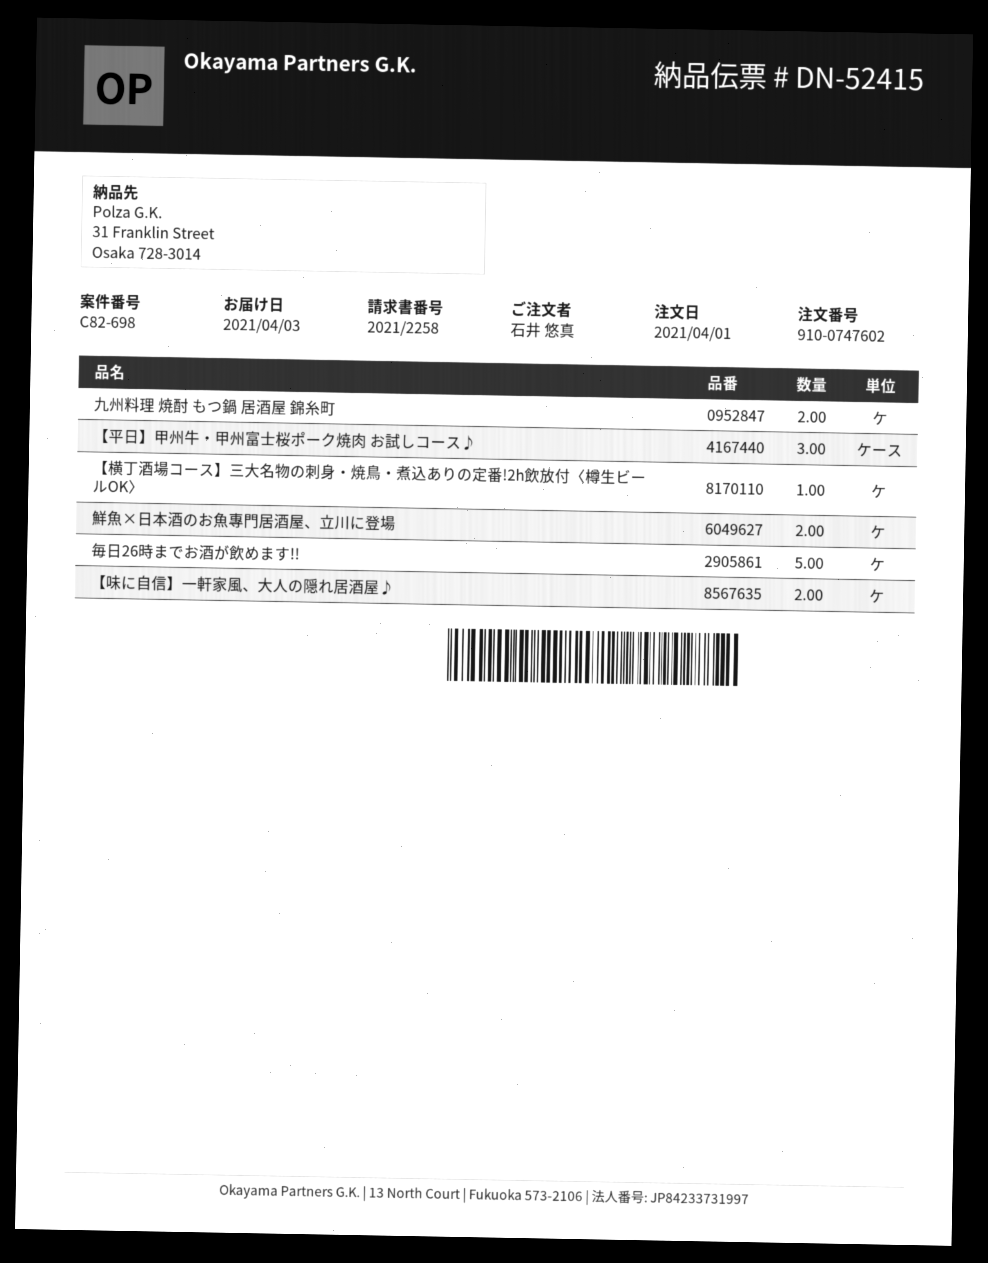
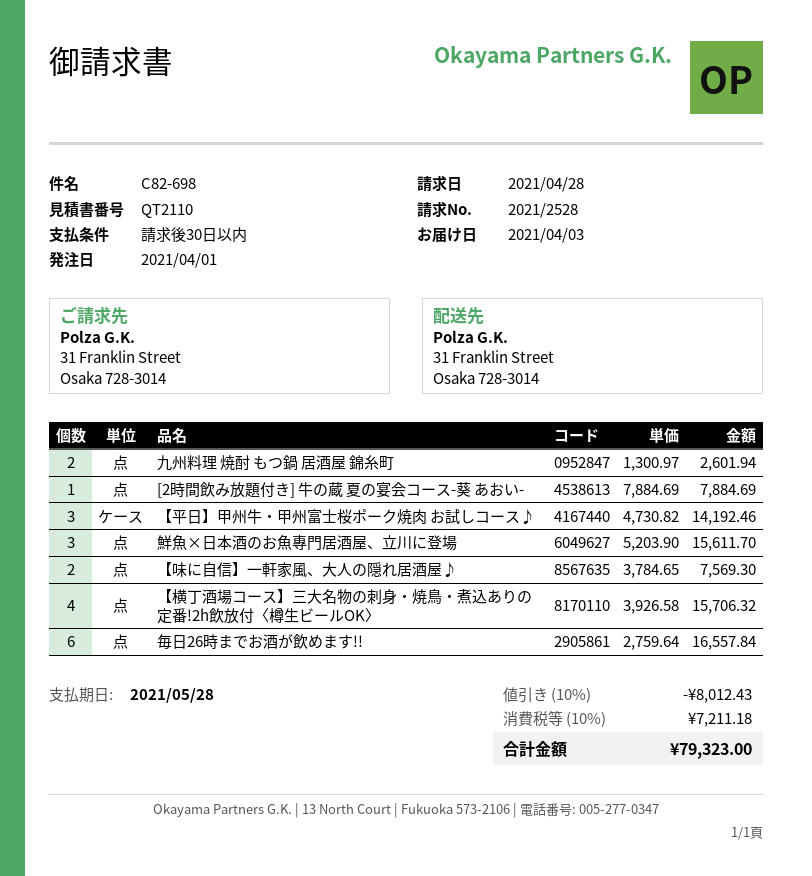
invoice number: 2021/2258 -> 2021/2528
【横丁酒場コース】三大名物の刺身・焼鳥・煮込ありの定番!2h飲放付〈樽生ビールOK〉: 1 -> 4
鮮魚×日本酒のお魚專門居酒屋、立川に登場: 2 -> 3
毎日26時までお酒が飲めます!!: 5 -> 6
[2時間飲み放題付き] 牛の蔵 夏の宴会コース-葵 あおい-: none -> 1

